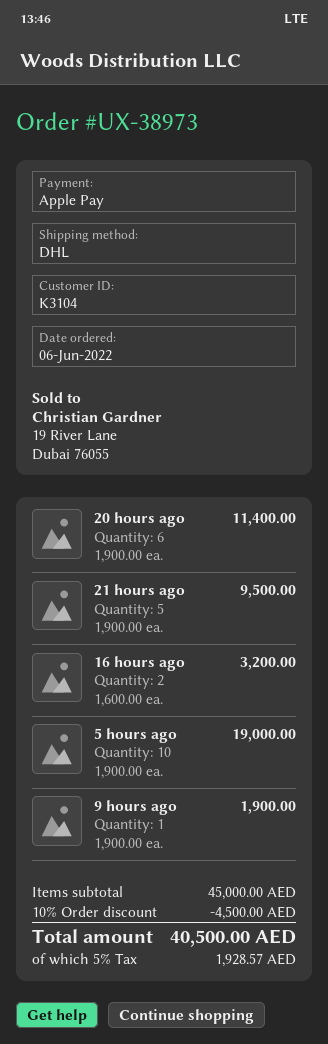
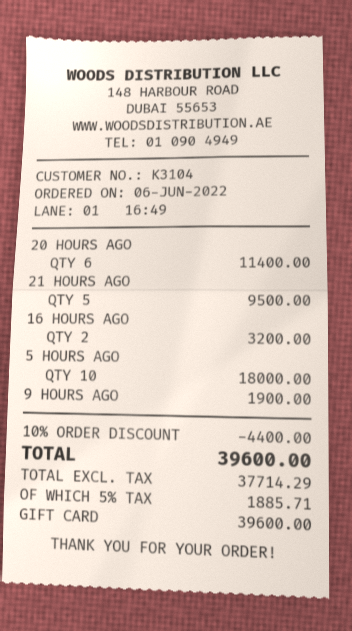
payment method: Apple Pay -> gift card
5 hours ago: 10 for 19000.00 -> 10 for 18000.00
discount: 10% = 4500.00 -> 10% = 4400.00
tax: 5% = 1928.57 -> 5% = 1885.71
total: 40500.00 -> 39600.00

